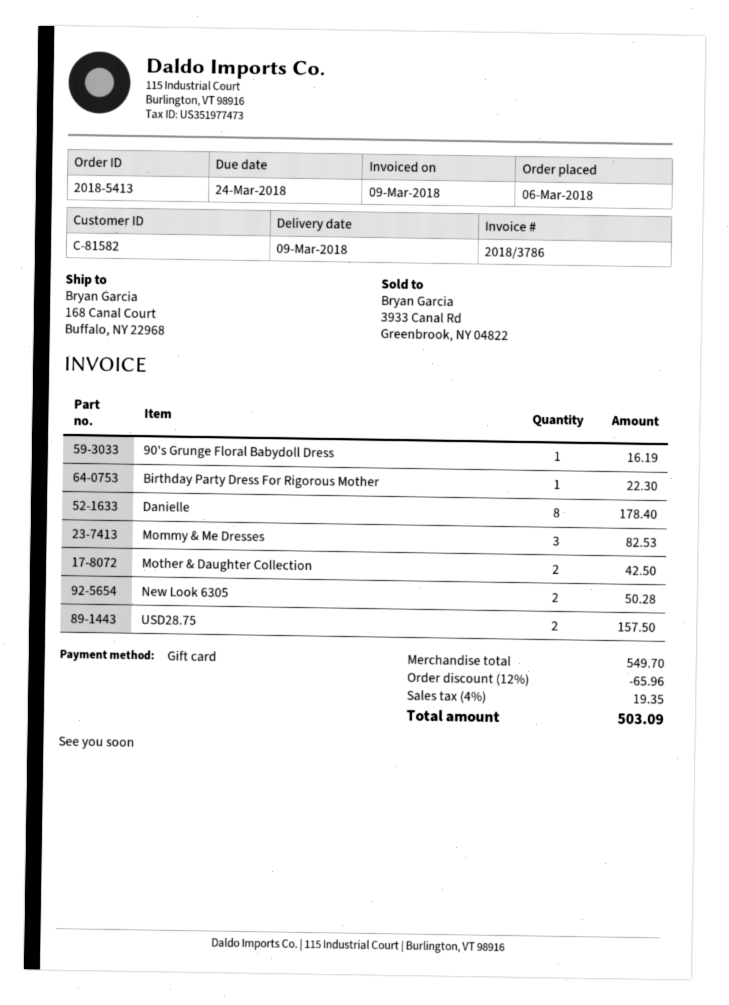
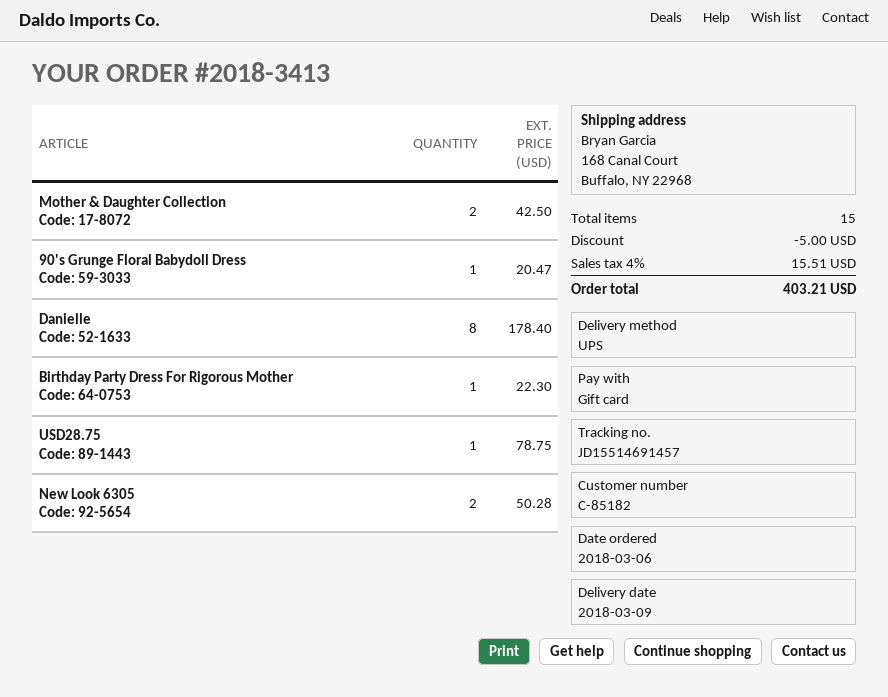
order number: 2018-5413 -> 2018-3413
customer number: C-81582 -> C-85182
90's Grunge Floral Babydoll Dress: 1 for 16.19 -> 1 for 20.47
Mommy & Me Dresses: 3 for 82.53 -> none
USD28.75: 2 for 157.50 -> 1 for 78.75
discount: 65.96 -> 5.00
tax: 4% = 19.35 -> 4% = 15.51
total: 503.09 -> 403.21

